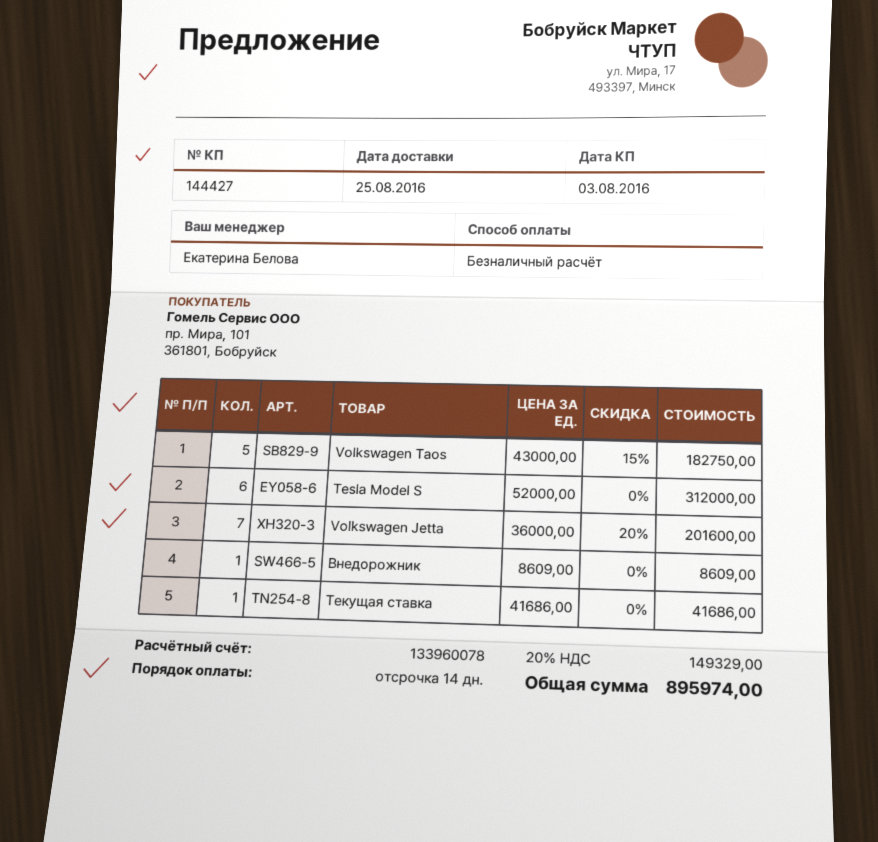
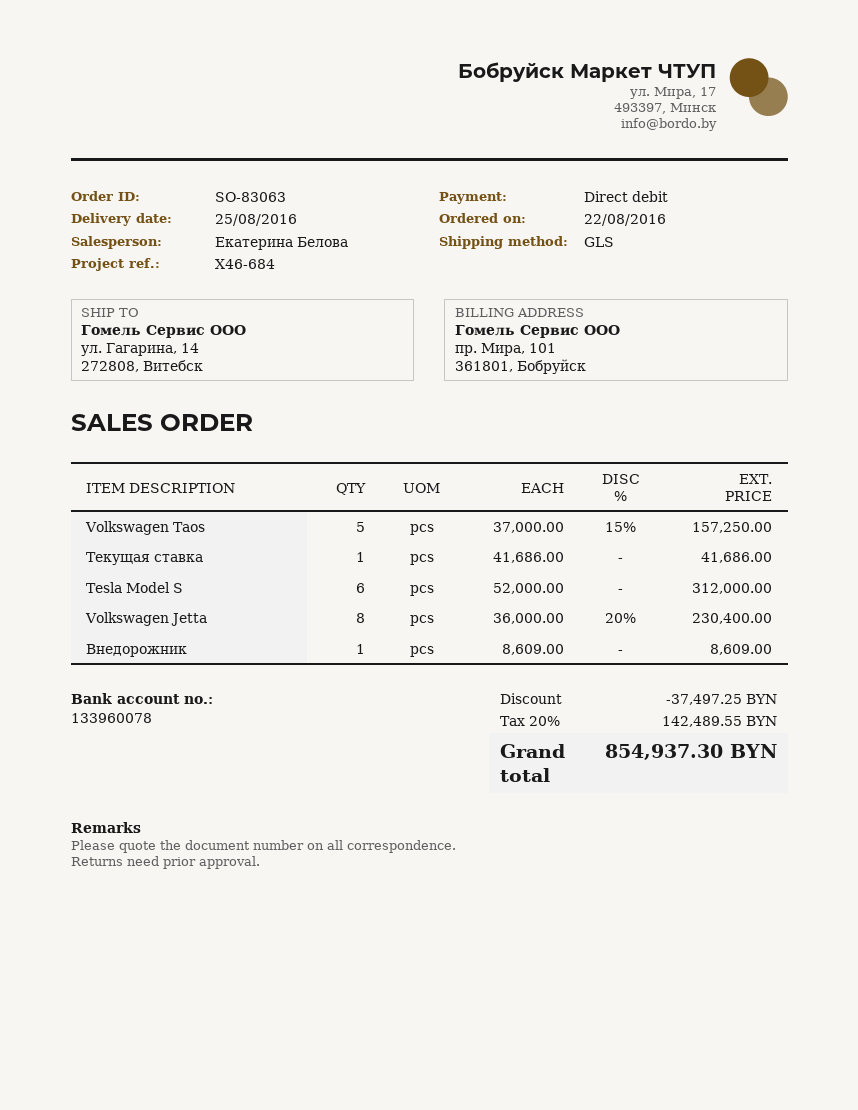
payment method: bank transfer -> direct debit
Volkswagen Taos: 5 x 43000.00 - 15% = 182750.00 -> 5 x 37000.00 - 15% = 157250.00
Volkswagen Jetta: 7 x 36000.00 - 20% = 201600.00 -> 8 x 36000.00 - 20% = 230400.00
discount: none -> 37497.25
tax: 20% = 149329.00 -> 20% = 142489.55
total: 895974.00 -> 854937.30

